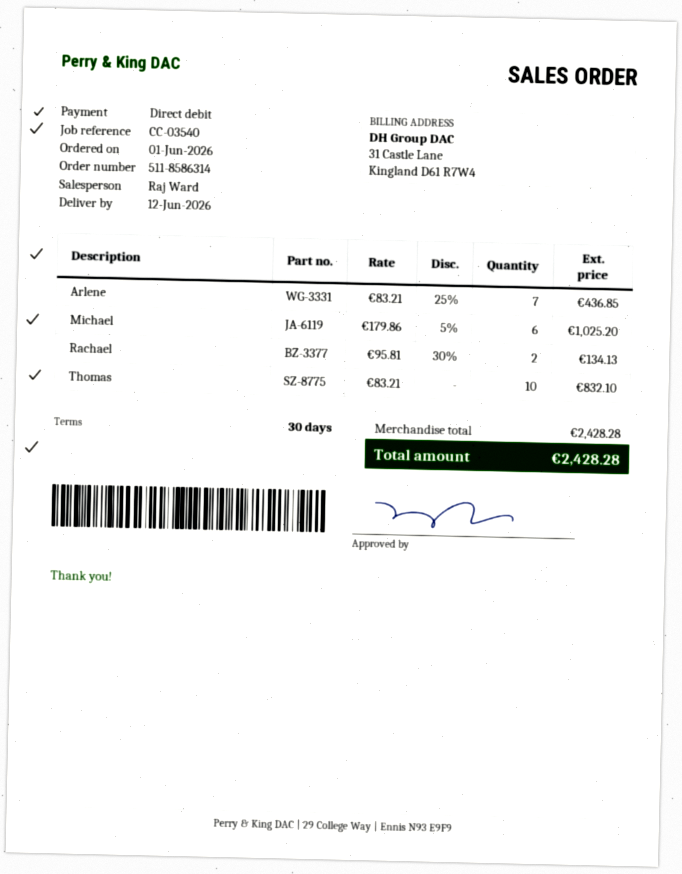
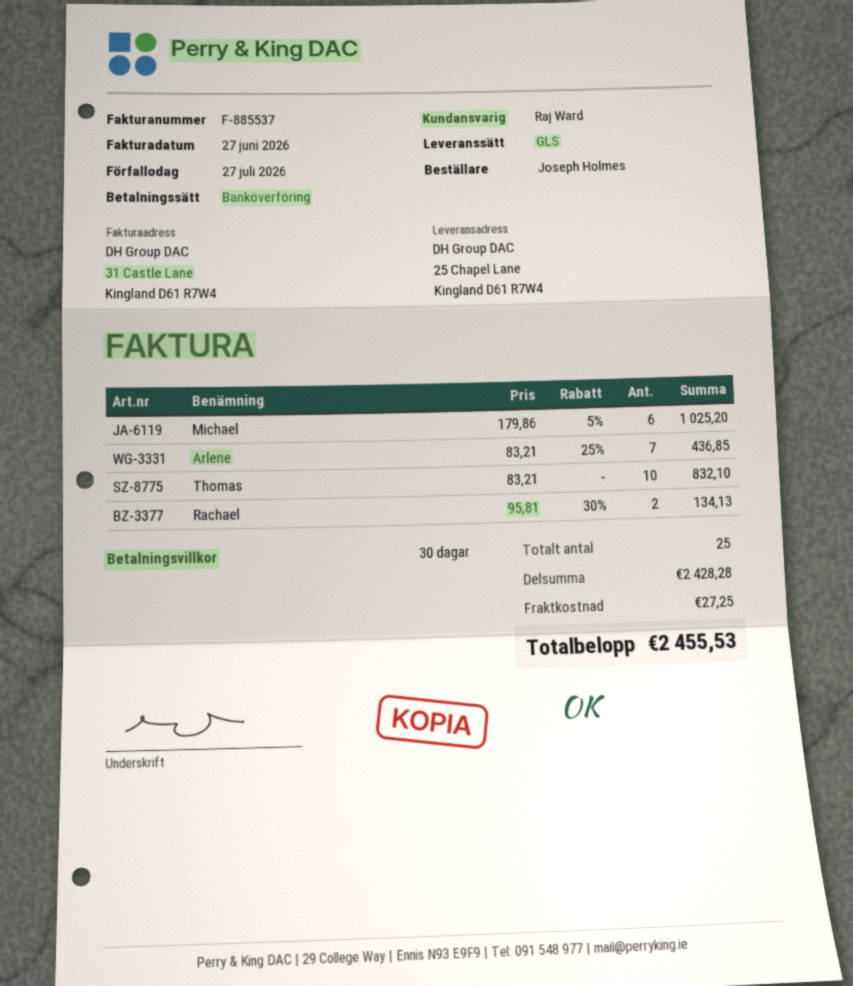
payment method: direct debit -> bank transfer
shipping: none -> 27.25
total: 2428.28 -> 2455.53

